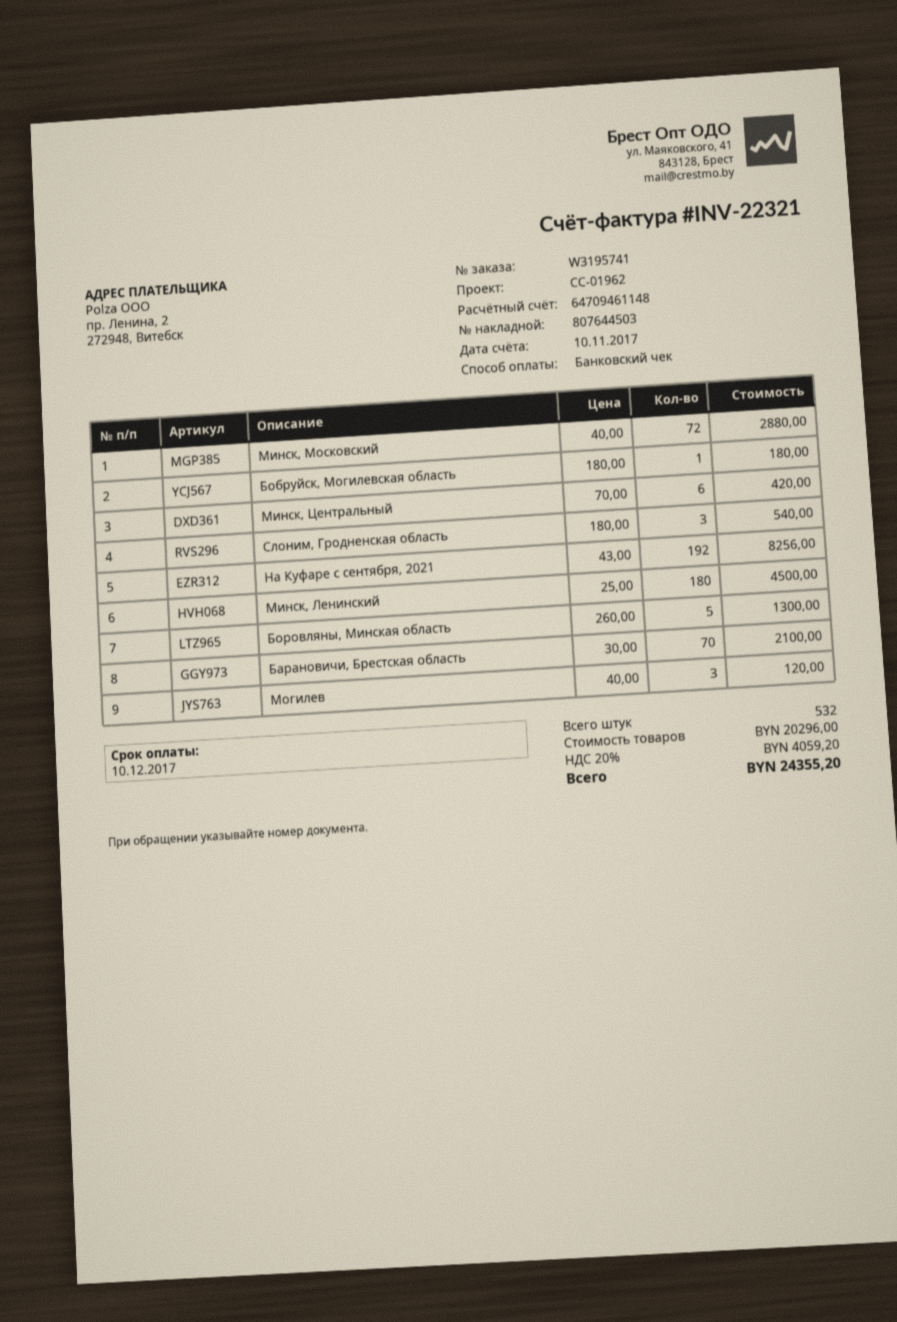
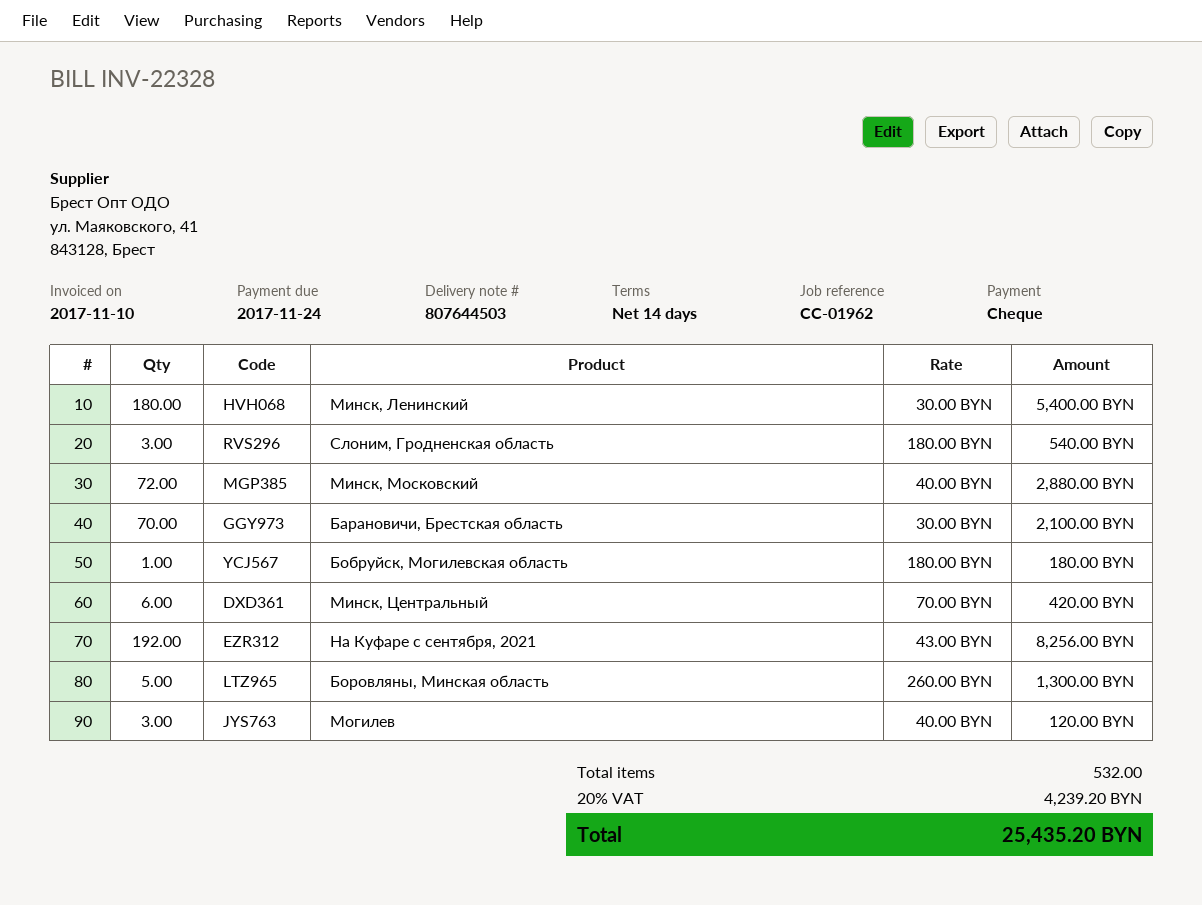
invoice number: INV-22321 -> INV-22328
due date: 2017-12-10 -> 2017-11-24
Минск, Ленинский: 180 x 25.00 = 4500.00 -> 180 x 30.00 = 5400.00
tax: 20% = 4059.20 -> 20% = 4239.20
total: 24355.20 -> 25435.20

